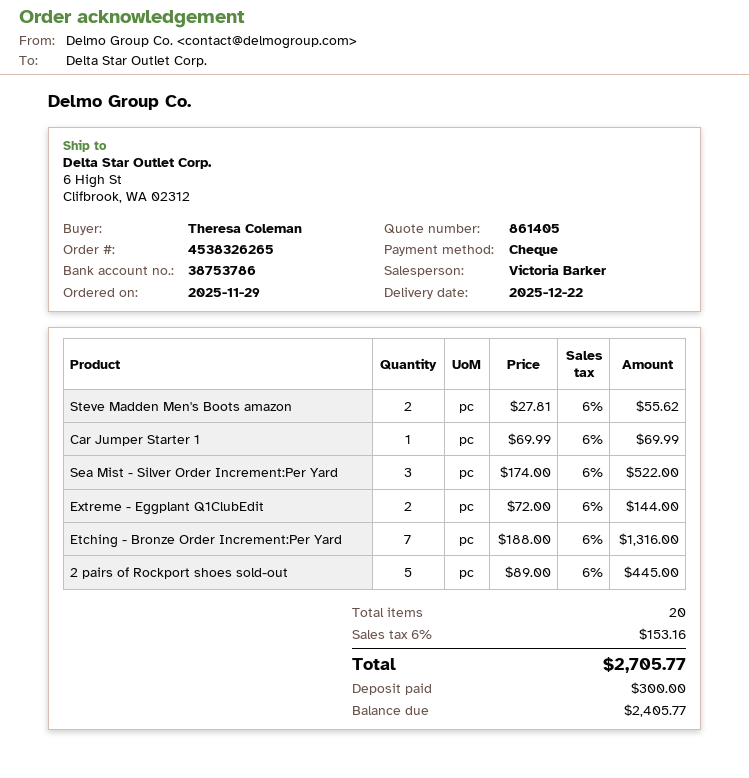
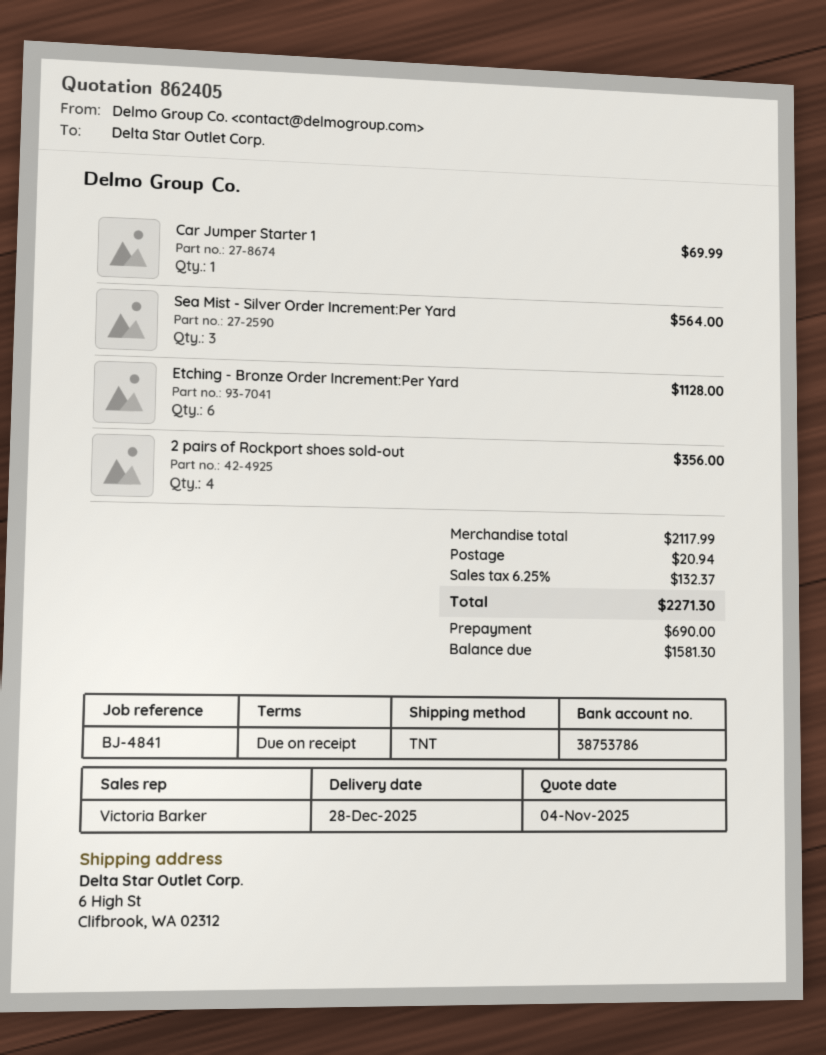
quote number: 861405 -> 862405
delivery date: 2025-12-22 -> 2025-12-28
Steve Madden Men's Boots amazon: 2 for 55.62 -> none
Sea Mist - Silver Order Increment:Per Yard: 3 for 522.00 -> 3 for 564.00
Extreme - Eggplant Q1ClubEdit: 2 for 144.00 -> none
Etching - Bronze Order Increment:Per Yard: 7 for 1316.00 -> 6 for 1128.00
2 pairs of Rockport shoes sold-out: 5 for 445.00 -> 4 for 356.00
shipping: none -> 20.94
tax: 6% = 153.16 -> 6.25% = 132.37
total: 2705.77 -> 2271.30
deposit: 300.00 -> 690.00
balance: 2405.77 -> 1581.30

